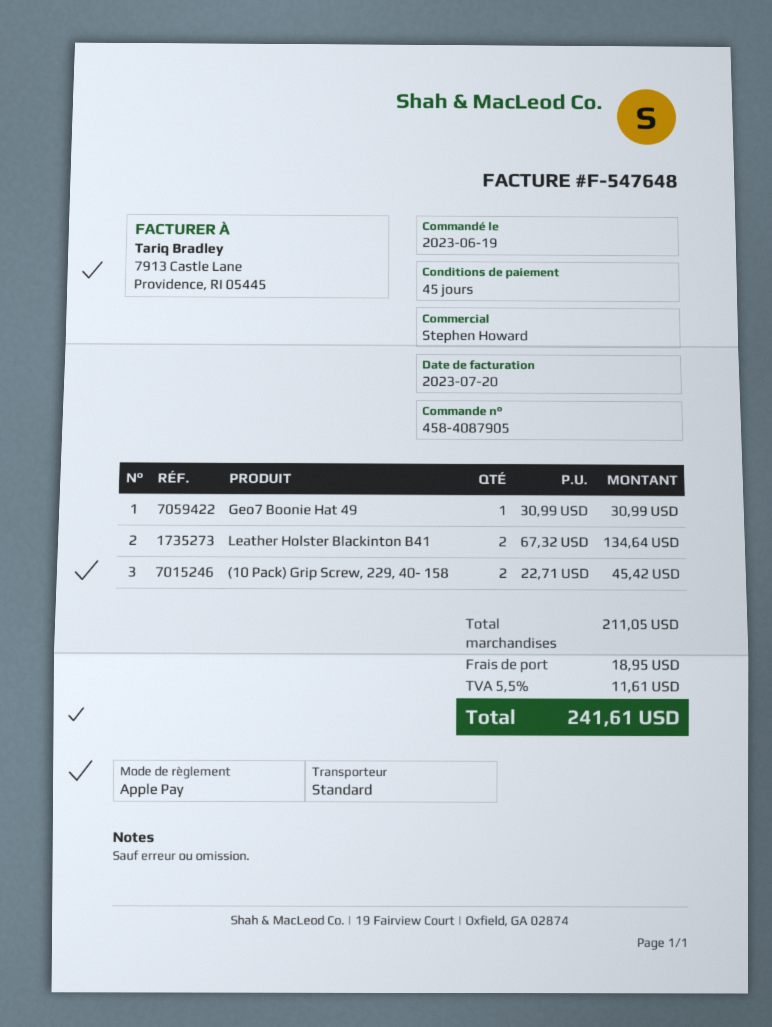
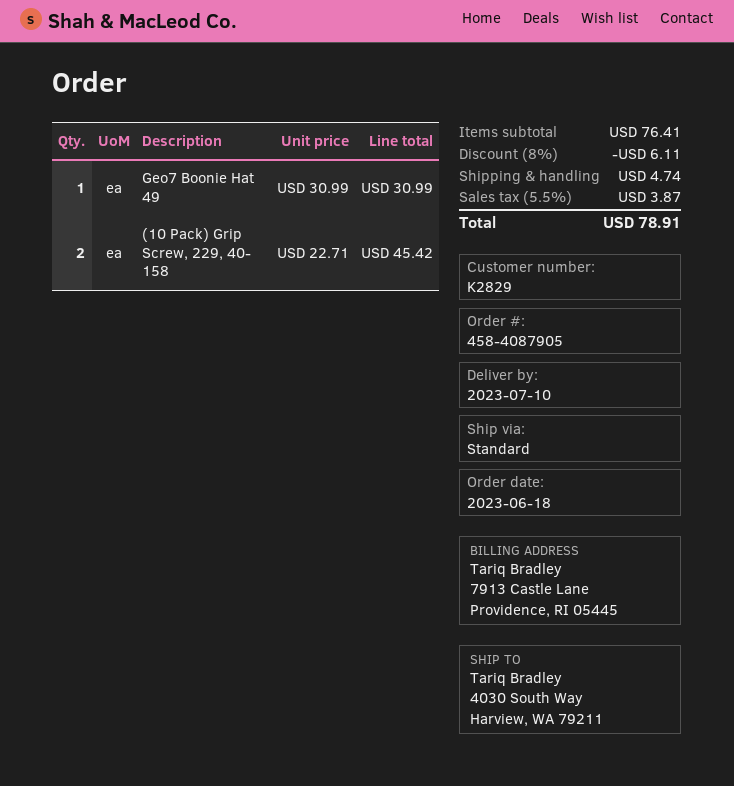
order date: 2023-06-19 -> 2023-06-18
Leather Holster Blackinton B41: 2 x 67.32 = 134.64 -> none
subtotal: 211.05 -> 76.41
discount: none -> 8% = 6.11
shipping: 18.95 -> 4.74
tax: 5.5% = 11.61 -> 5.5% = 3.87
total: 241.61 -> 78.91

